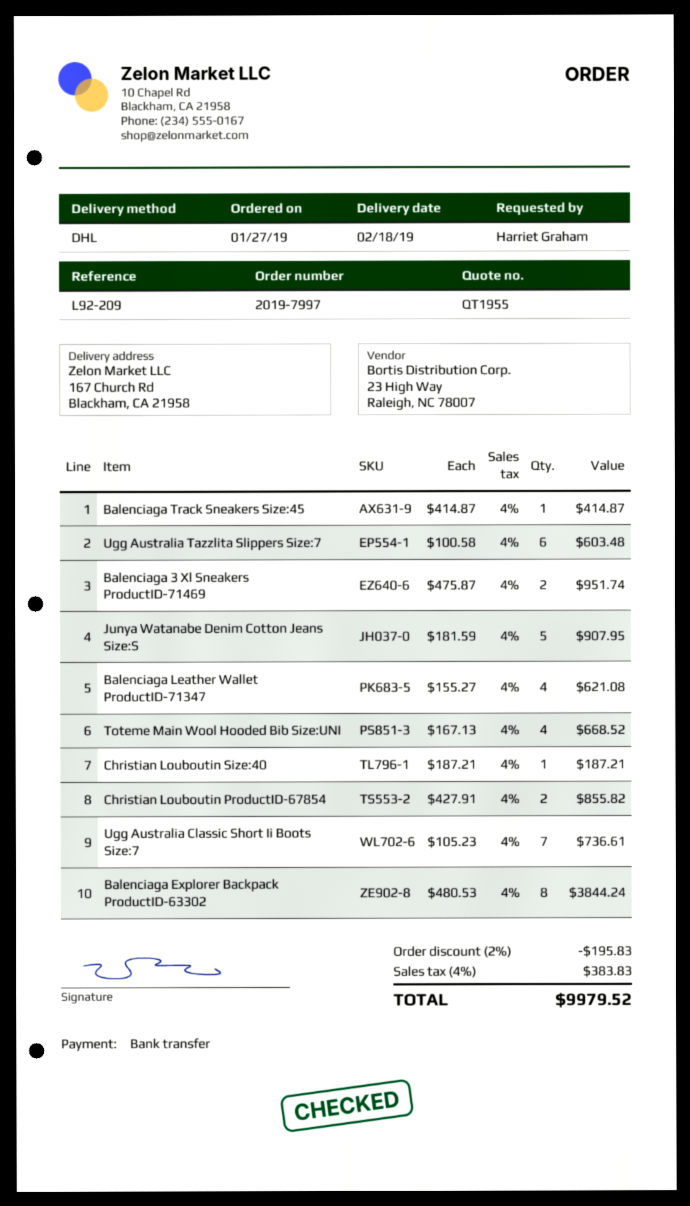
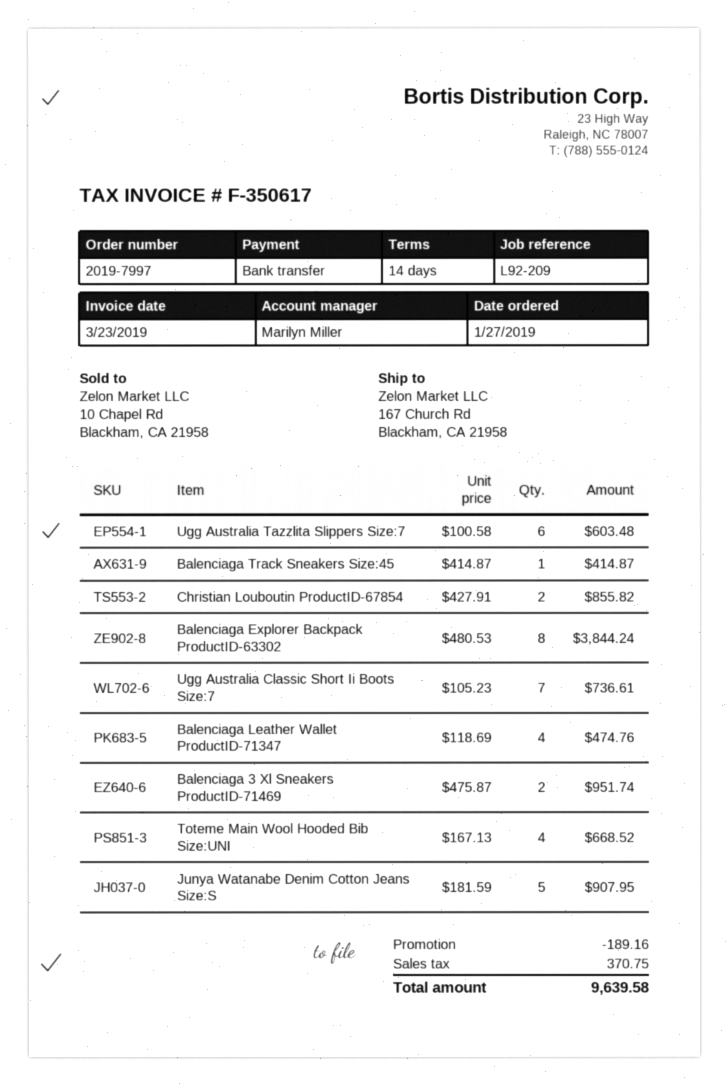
Balenciaga Leather Wallet ProductID-71347: 4 x 155.27 = 621.08 -> 4 x 118.69 = 474.76
Christian Louboutin Size:40: 1 x 187.21 = 187.21 -> none
discount: 195.83 -> 189.16
tax: 383.83 -> 370.75
total: 9979.52 -> 9639.58

